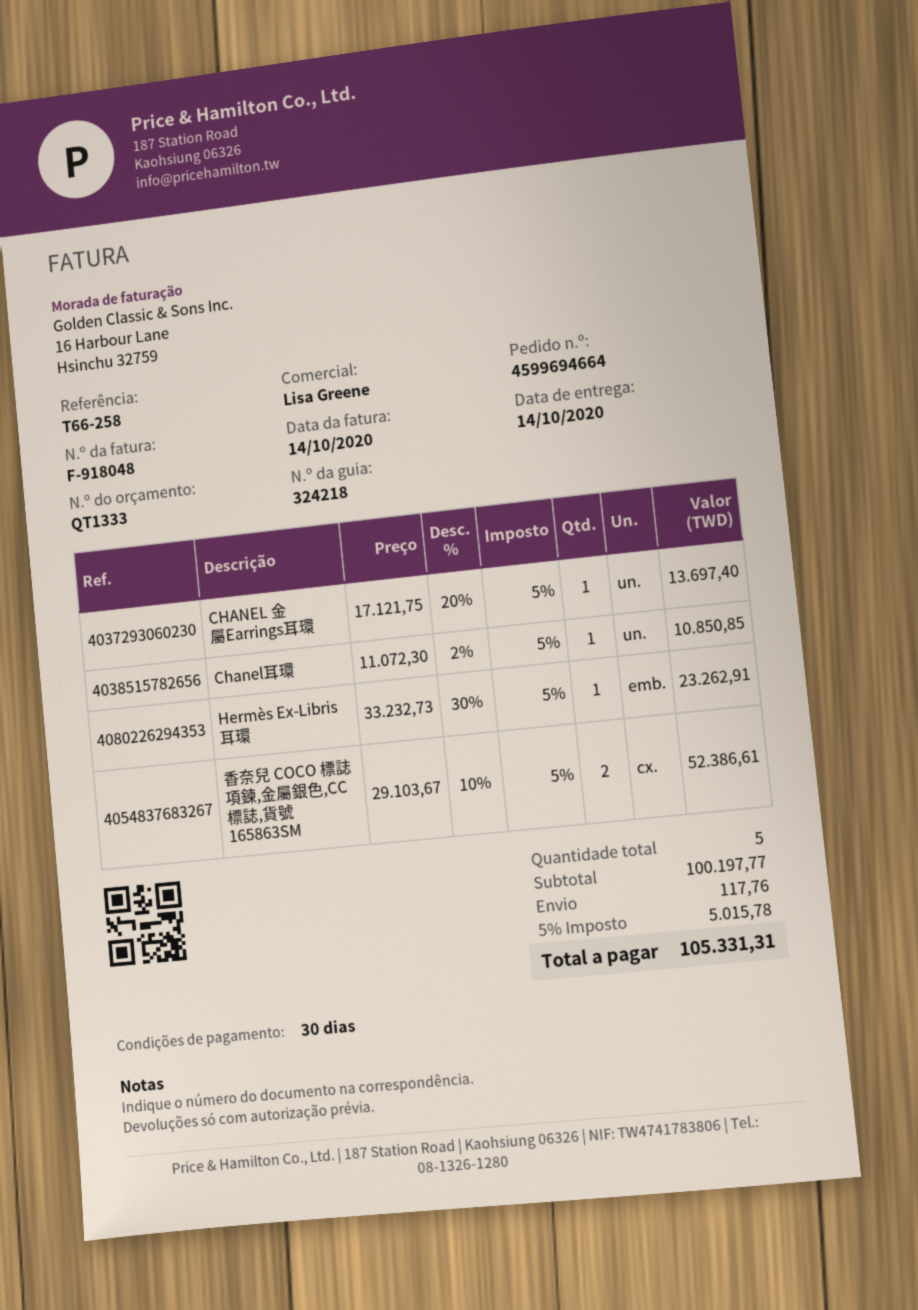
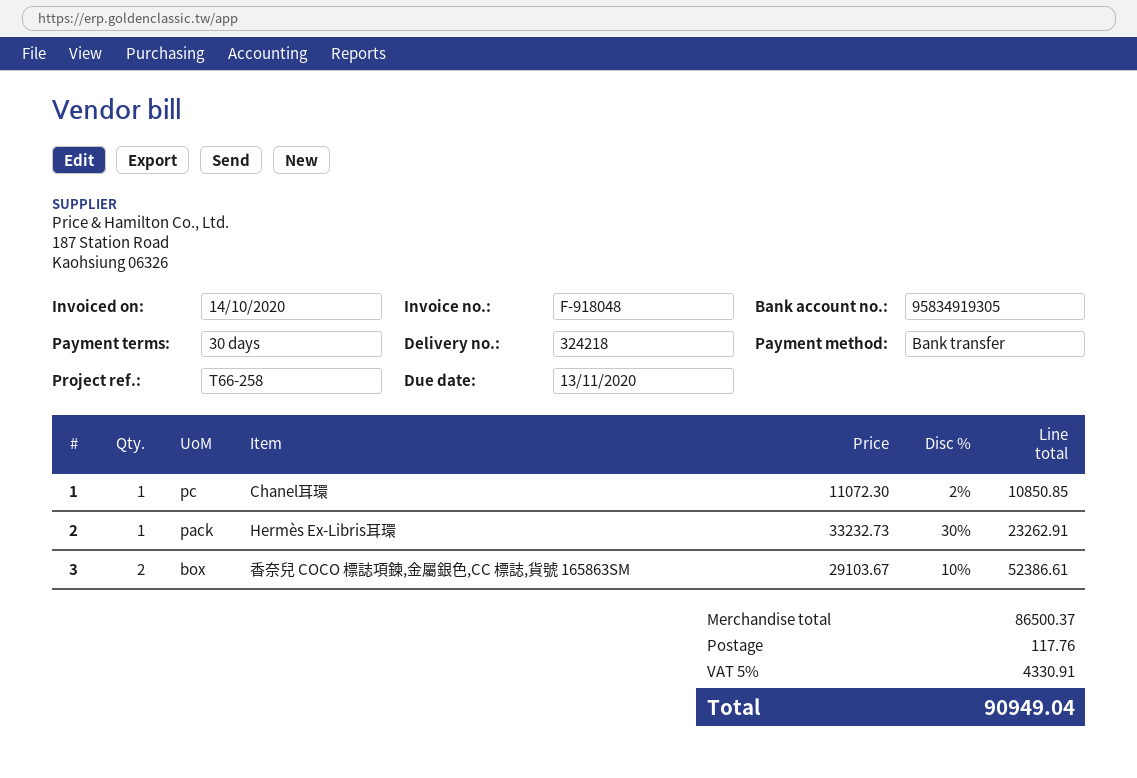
CHANEL 金屬Earrings耳環: 1 x 17121.75 - 20% = 13697.40 -> none
subtotal: 100197.77 -> 86500.37
tax: 5% = 5015.78 -> 5% = 4330.91
total: 105331.31 -> 90949.04

